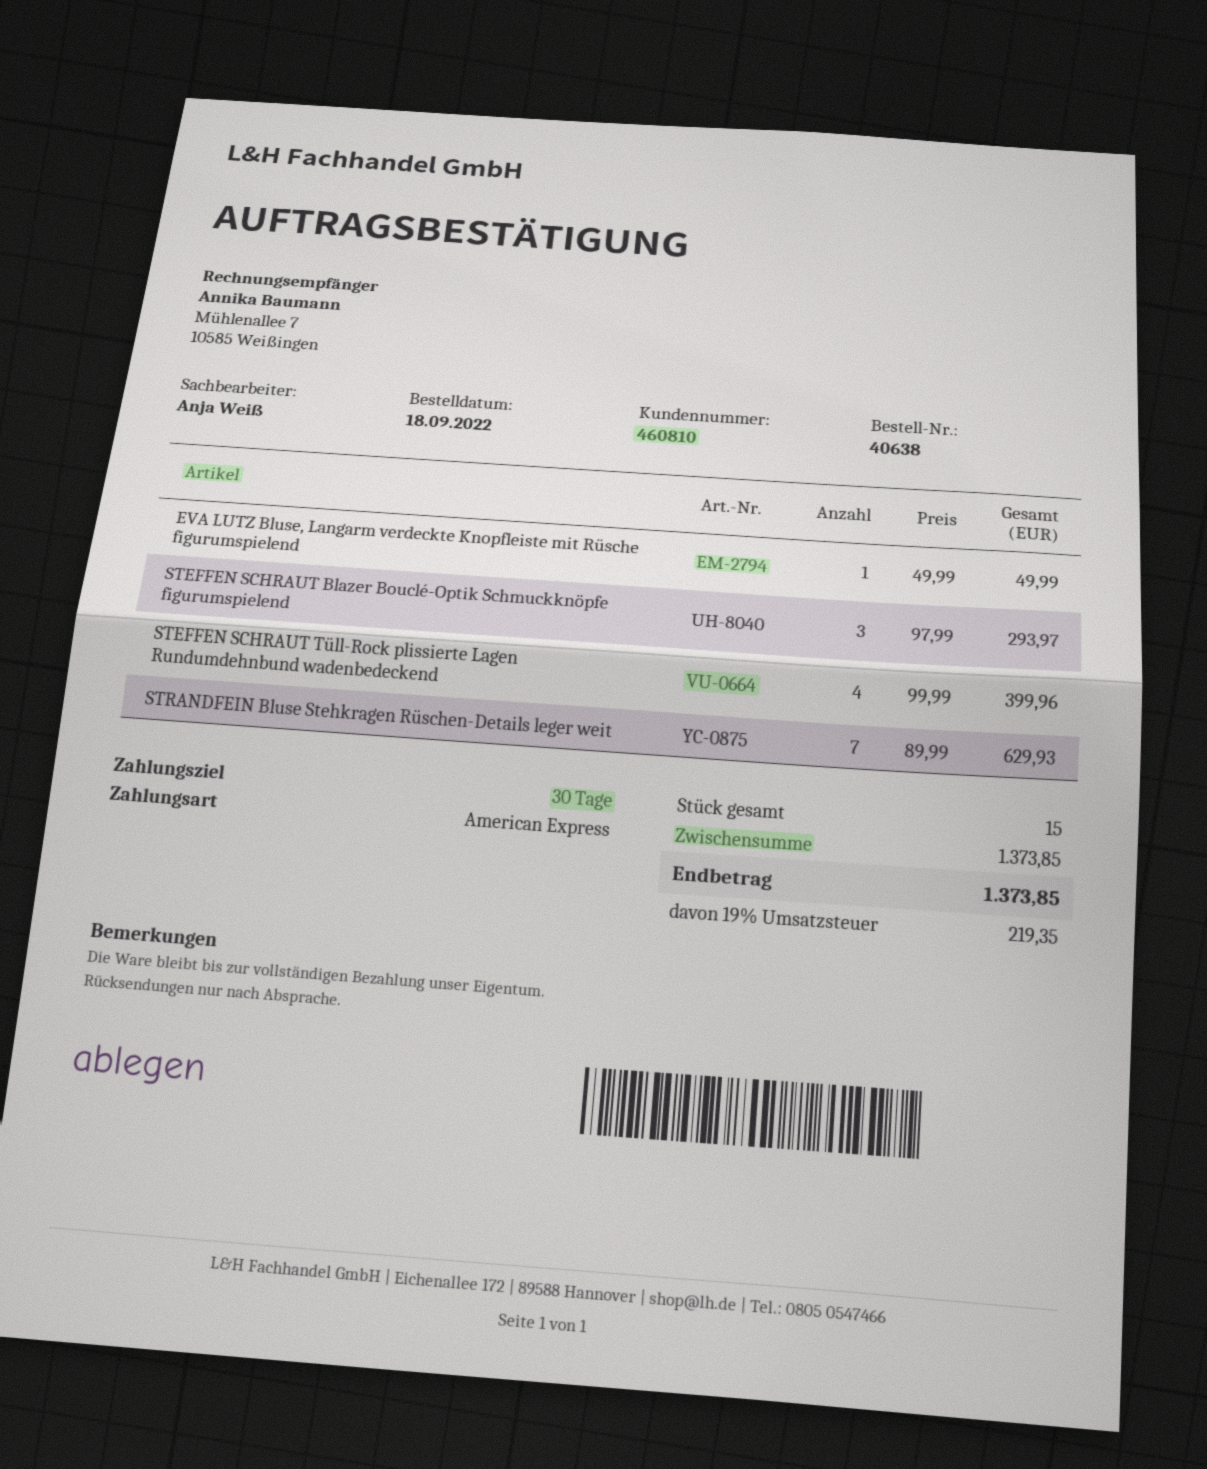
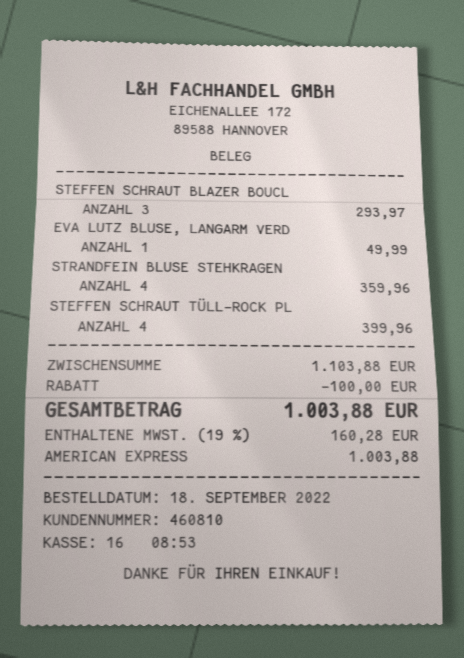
STRANDFEIN Bluse Stehkragen Rüschen-Details leger weit: 7 for 629.93 -> 4 for 359.96
subtotal: 1373.85 -> 1103.88
discount: none -> 100.00
tax: 19% = 219.35 -> 19% = 160.28
total: 1373.85 -> 1003.88

